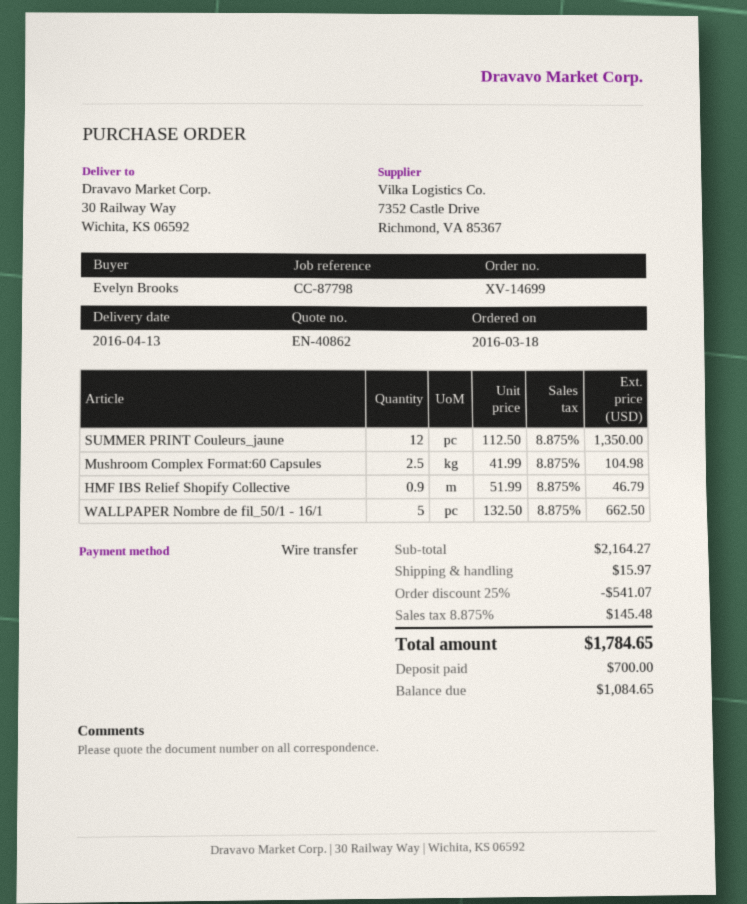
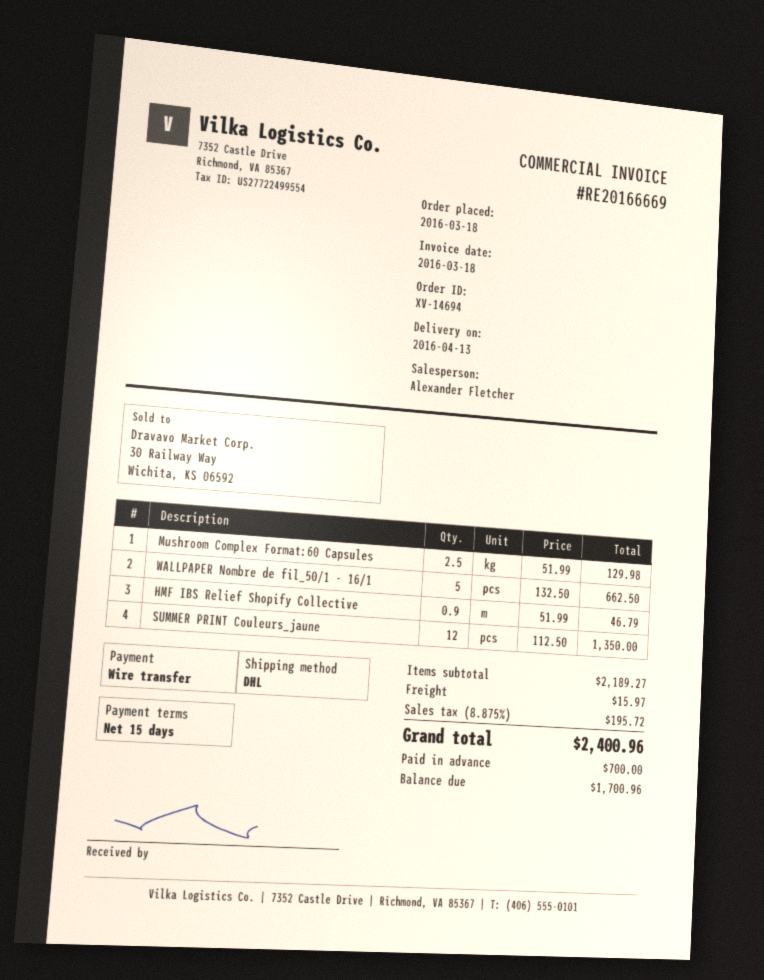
order number: XV-14699 -> XV-14694
Mushroom Complex Format:60 Capsules: 2.5 x 41.99 = 104.98 -> 2.5 x 51.99 = 129.98
subtotal: 2164.27 -> 2189.27
discount: 25% = 541.07 -> none
tax: 8.875% = 145.48 -> 8.875% = 195.72
total: 1784.65 -> 2400.96
balance: 1084.65 -> 1700.96

